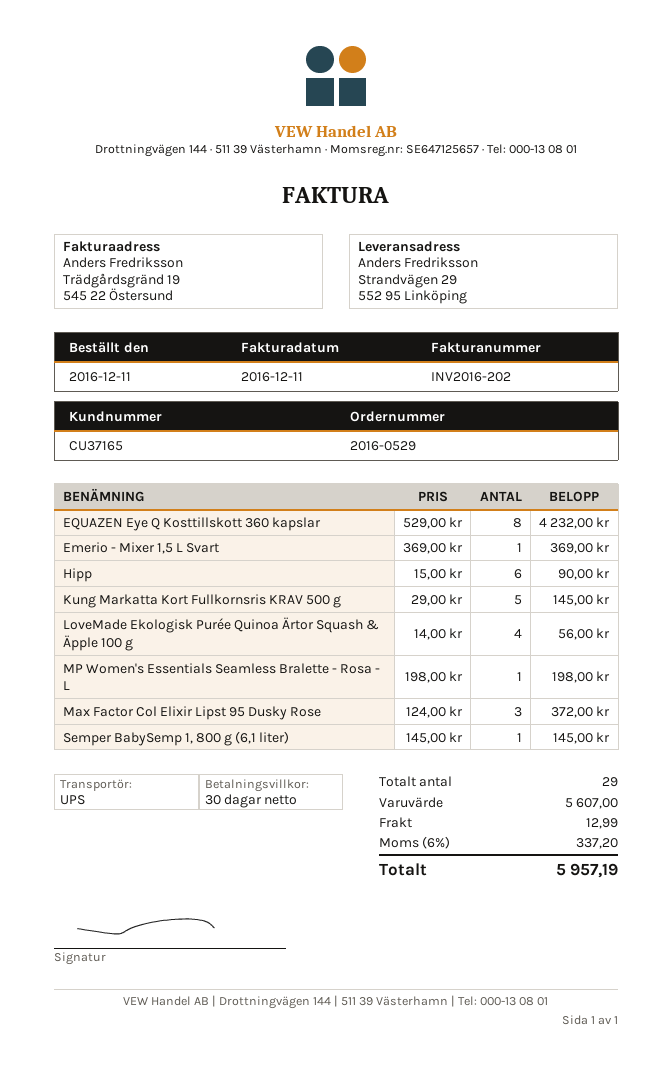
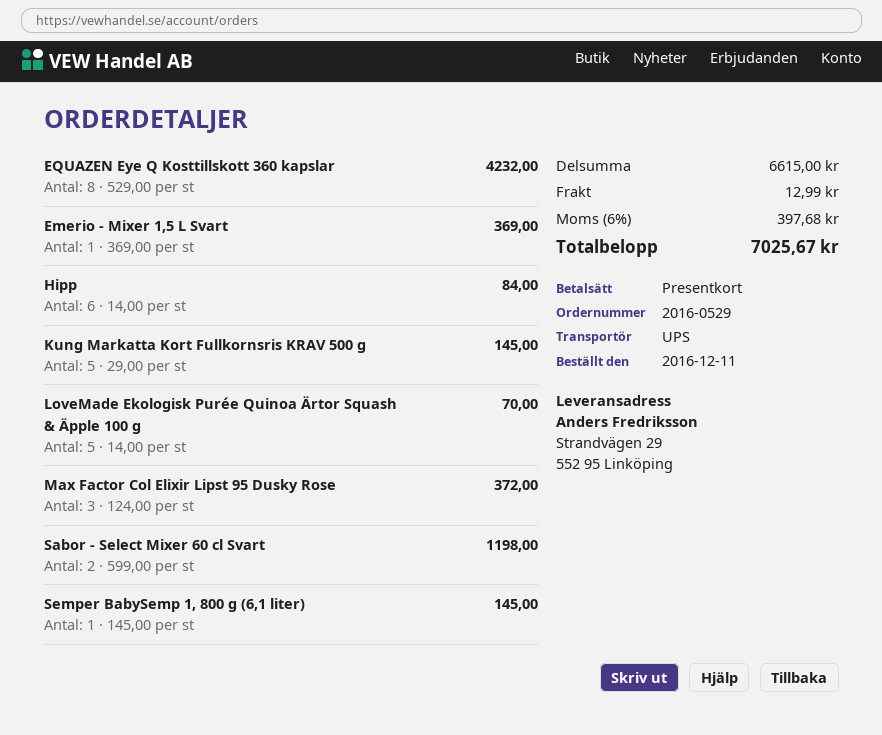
Hipp: 6 x 15.00 = 90.00 -> 6 x 14.00 = 84.00
LoveMade Ekologisk Purée Quinoa Ärtor Squash & Äpple 100 g: 4 x 14.00 = 56.00 -> 5 x 14.00 = 70.00
MP Women's Essentials Seamless Bralette - Rosa - L: 1 x 198.00 = 198.00 -> none
Sabor - Select Mixer 60 cl Svart: none -> 2 x 599.00 = 1198.00
subtotal: 5607.00 -> 6615.00
tax: 6% = 337.20 -> 6% = 397.68
total: 5957.19 -> 7025.67

